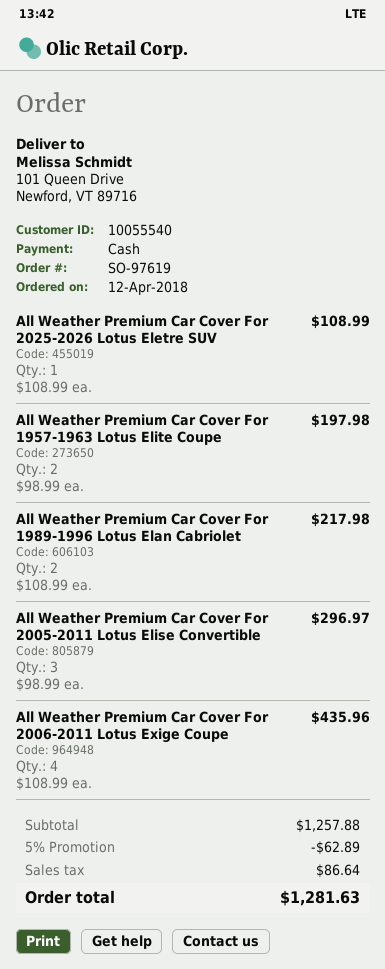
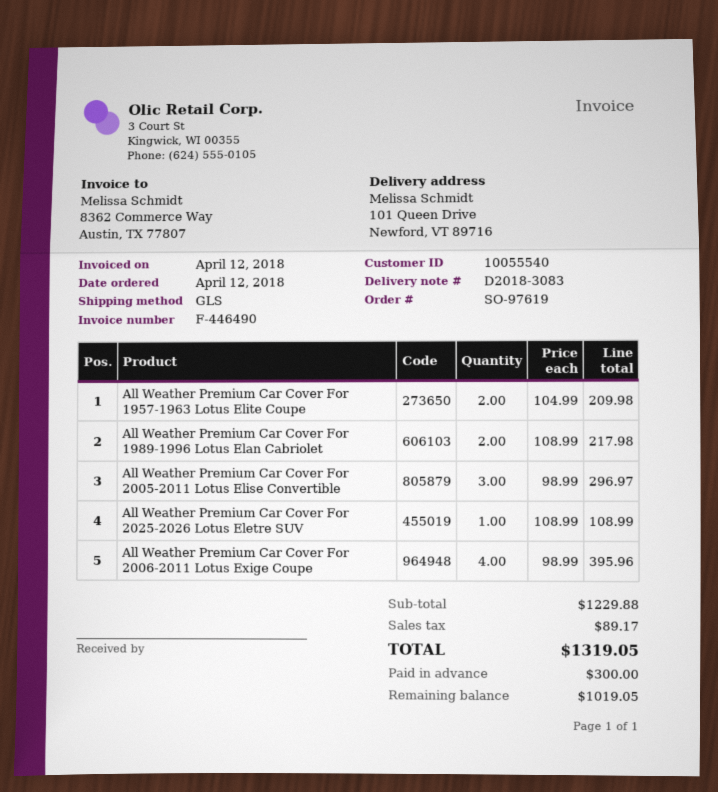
All Weather Premium Car Cover For 1957-1963 Lotus Elite Coupe: 2 x 98.99 = 197.98 -> 2 x 104.99 = 209.98
All Weather Premium Car Cover For 2006-2011 Lotus Exige Coupe: 4 x 108.99 = 435.96 -> 4 x 98.99 = 395.96
subtotal: 1257.88 -> 1229.88
discount: 5% = 62.89 -> none
tax: 86.64 -> 89.17
total: 1281.63 -> 1319.05

